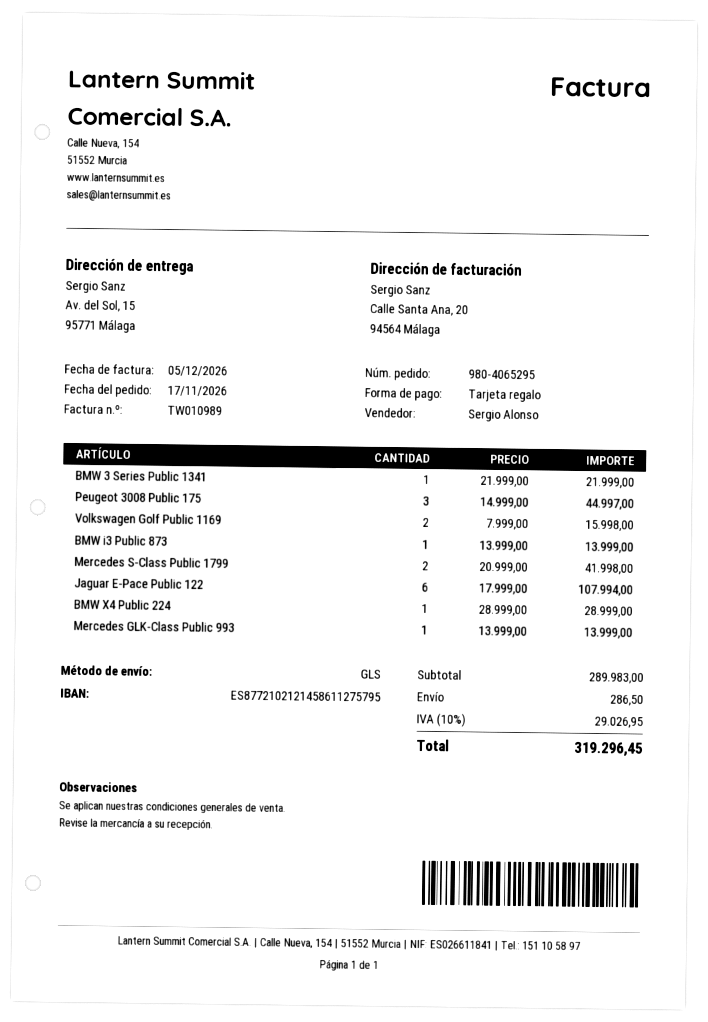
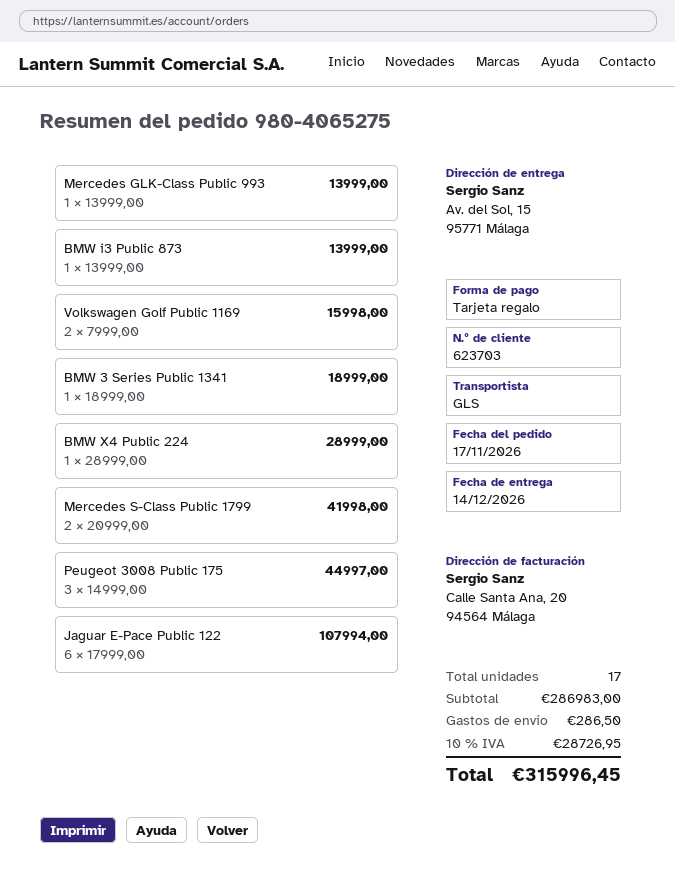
order number: 980-4065295 -> 980-4065275
BMW 3 Series Public 1341: 1 x 21999.00 = 21999.00 -> 1 x 18999.00 = 18999.00
subtotal: 289983.00 -> 286983.00
tax: 10% = 29026.95 -> 10% = 28726.95
total: 319296.45 -> 315996.45

